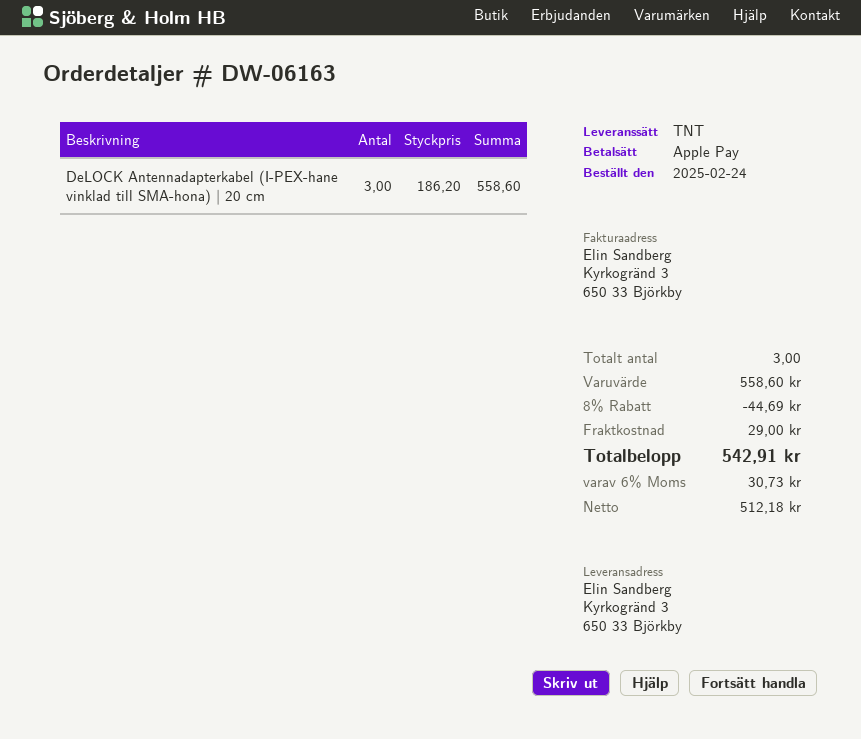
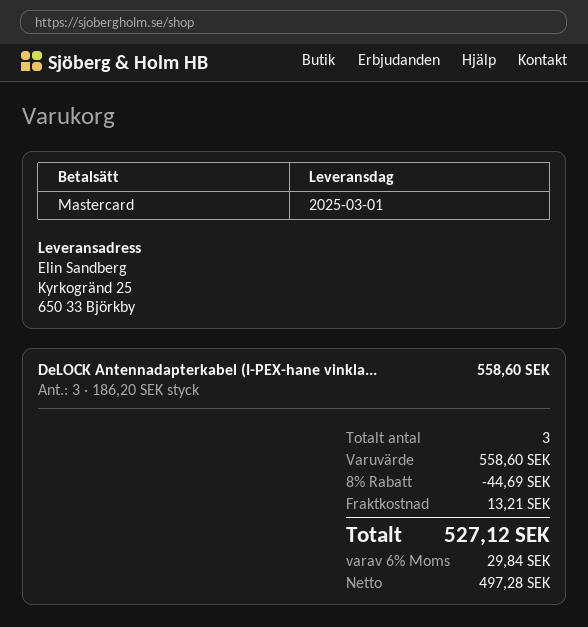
payment method: Apple Pay -> Mastercard
ship to: Kyrkogränd 3, 650 33 Björkby -> Kyrkogränd 25, 650 33 Björkby
shipping: 29.00 -> 13.21
net: 512.18 -> 497.28
tax: 6% = 30.73 -> 6% = 29.84
total: 542.91 -> 527.12

